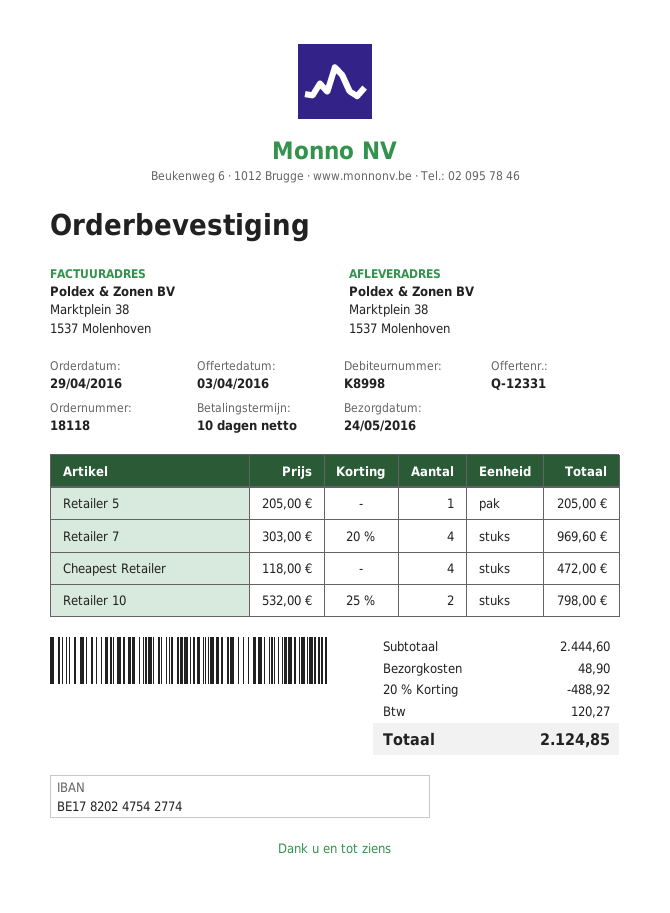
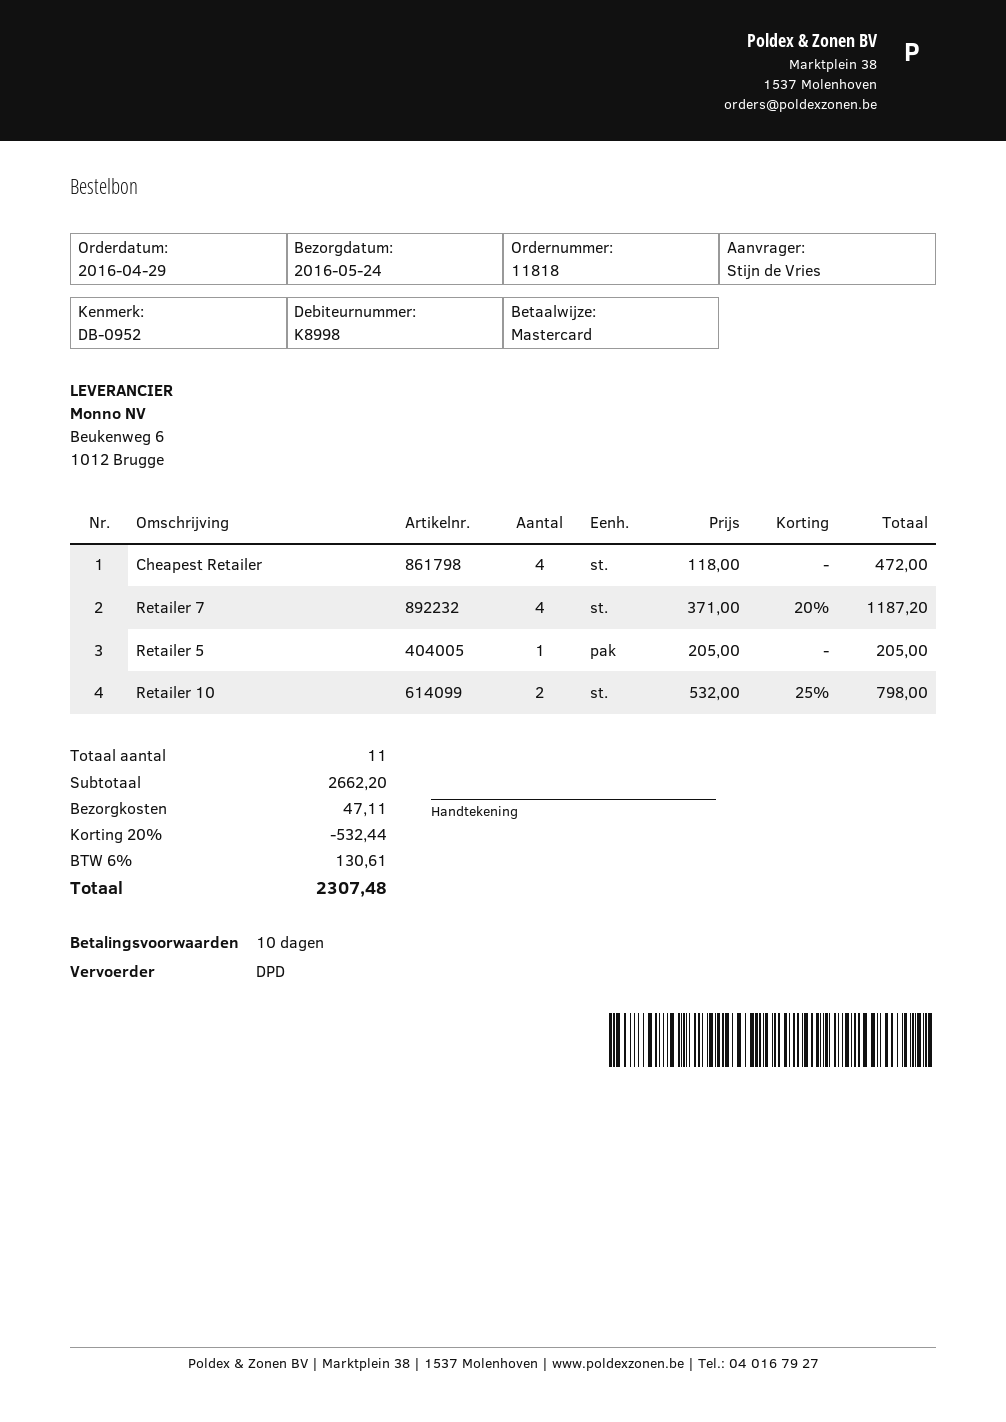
order number: 18118 -> 11818
Retailer 7: 4 x 303.00 - 20% = 969.60 -> 4 x 371.00 - 20% = 1187.20
subtotal: 2444.60 -> 2662.20
discount: 20% = 488.92 -> 20% = 532.44
shipping: 48.90 -> 47.11
tax: 120.27 -> 130.61
total: 2124.85 -> 2307.48

